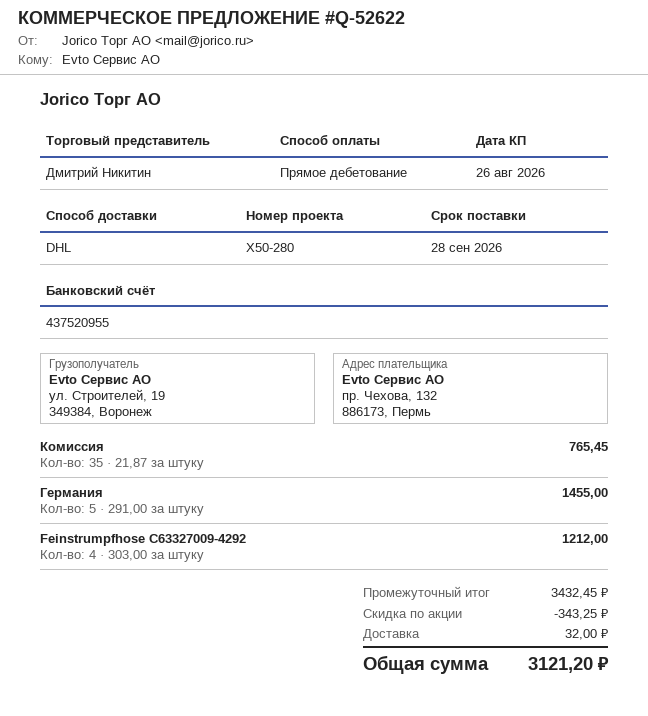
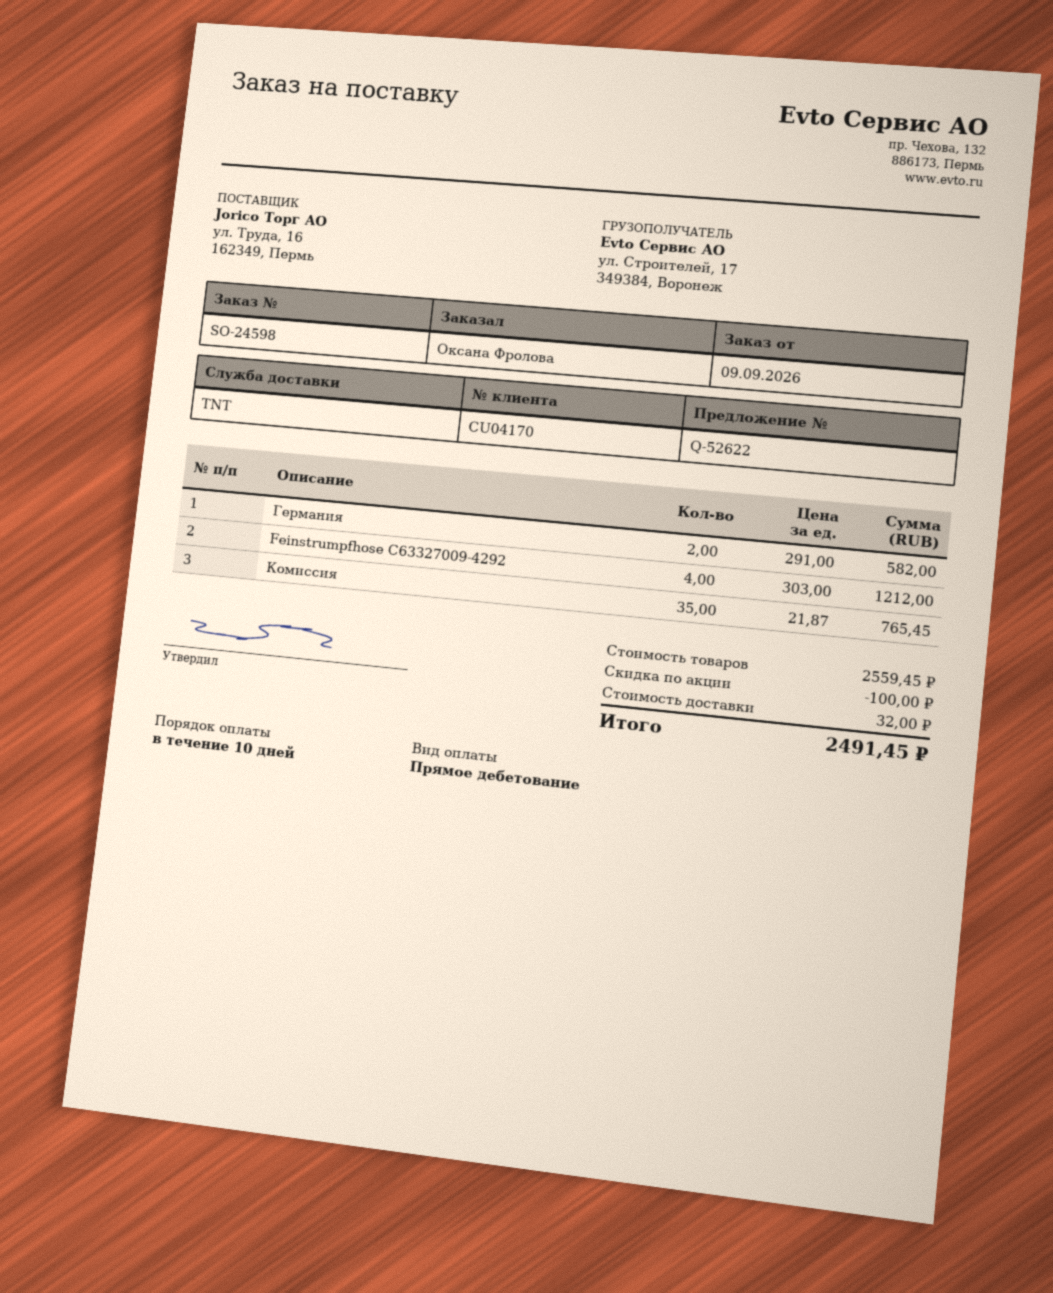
shipping method: DHL -> TNT
ship to: ул. Строителей, 19, 349384, Воронеж -> ул. Строителей, 17, 349384, Воронеж
Германия: 5 x 291.00 = 1455.00 -> 2 x 291.00 = 582.00
subtotal: 3432.45 -> 2559.45
discount: 343.25 -> 100.00
total: 3121.20 -> 2491.45

